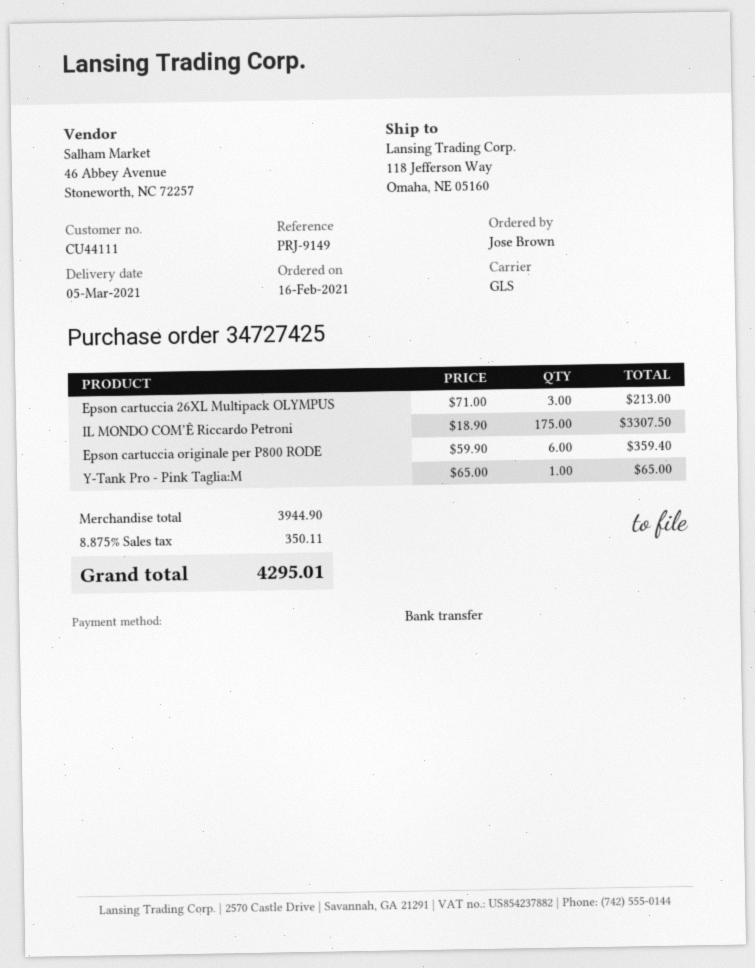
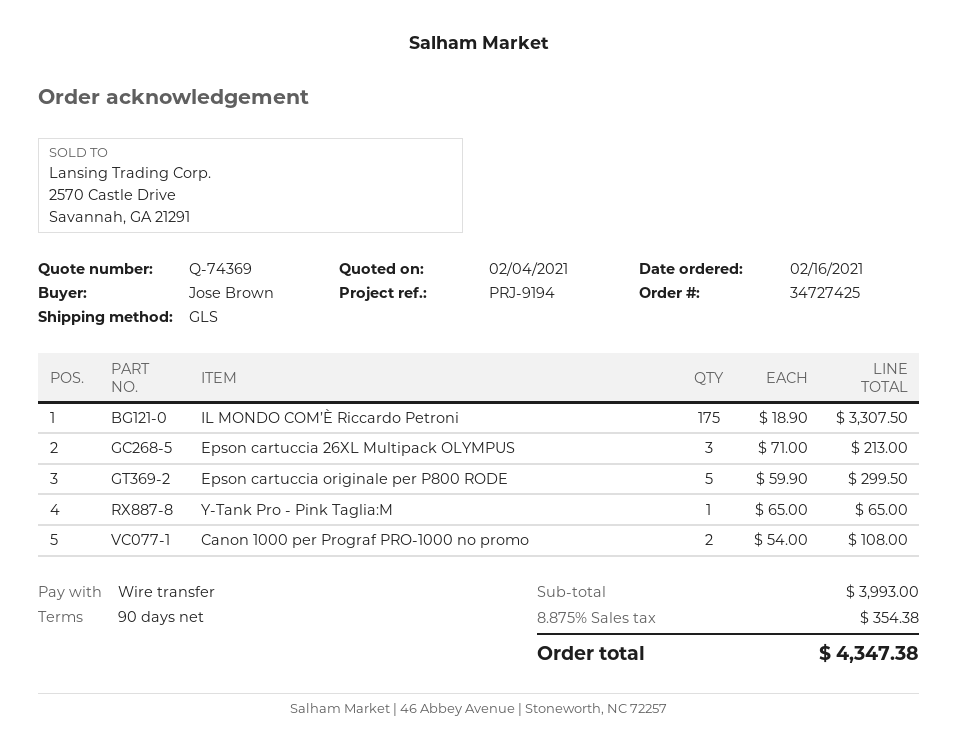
reference: PRJ-9149 -> PRJ-9194
Epson cartuccia originale per P800 RODE: 6 x 59.90 = 359.40 -> 5 x 59.90 = 299.50
Canon 1000 per Prograf PRO-1000 no promo: none -> 2 x 54.00 = 108.00
subtotal: 3944.90 -> 3993.00
tax: 8.875% = 350.11 -> 8.875% = 354.38
total: 4295.01 -> 4347.38

